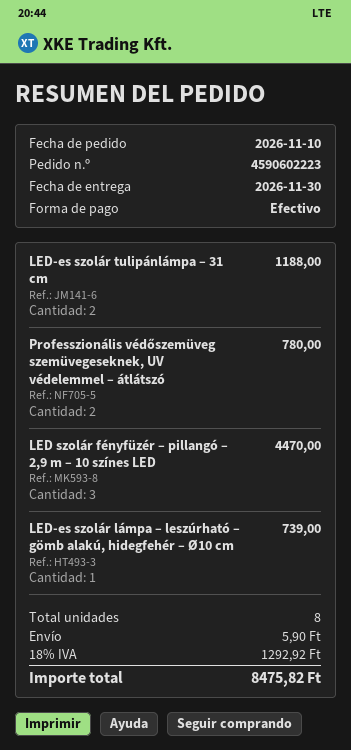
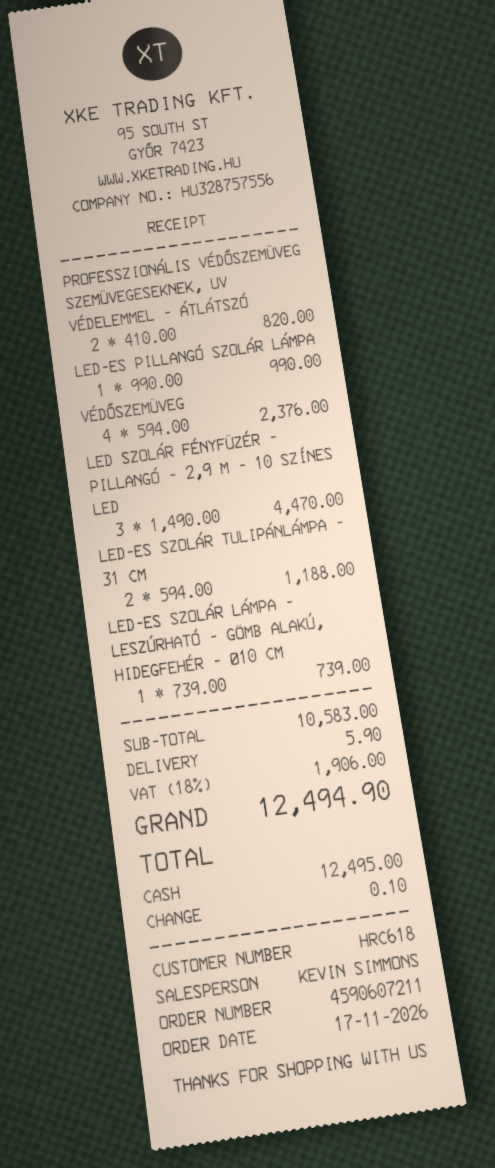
order number: 4590602223 -> 4590607211
order date: 2026-11-10 -> 2026-11-17
Professzionális védőszemüveg szemüvegeseknek, UV védelemmel – átlátszó: 2 for 780.00 -> 2 for 820.00
LED-ES PILLANGÓ SZOLÁR LÁMPA: none -> 1 for 990.00
VÉDŐSZEMÜVEG: none -> 4 for 2376.00
tax: 18% = 1292.92 -> 18% = 1906.00
total: 8475.82 -> 12494.90

